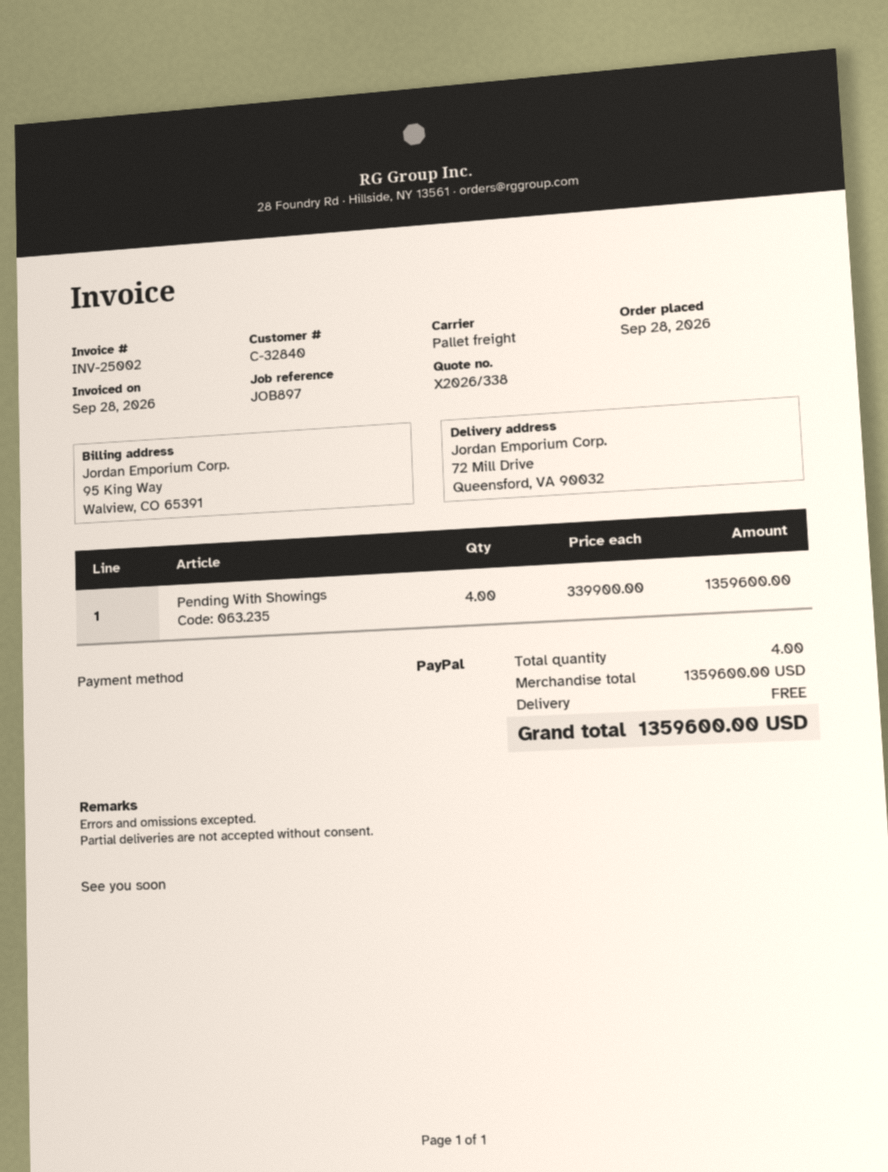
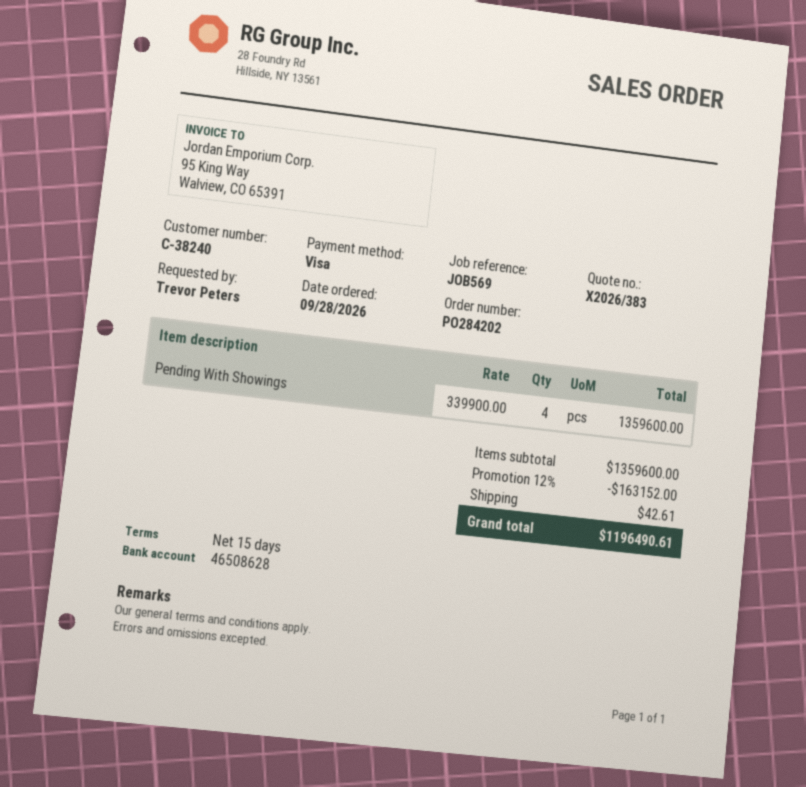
quote number: X2026/338 -> X2026/383
customer number: C-32840 -> C-38240
reference: JOB897 -> JOB569
payment method: PayPal -> Visa
discount: none -> 12% = 163152.00
shipping: 0.00 -> 42.61
total: 1359600.00 -> 1196490.61

